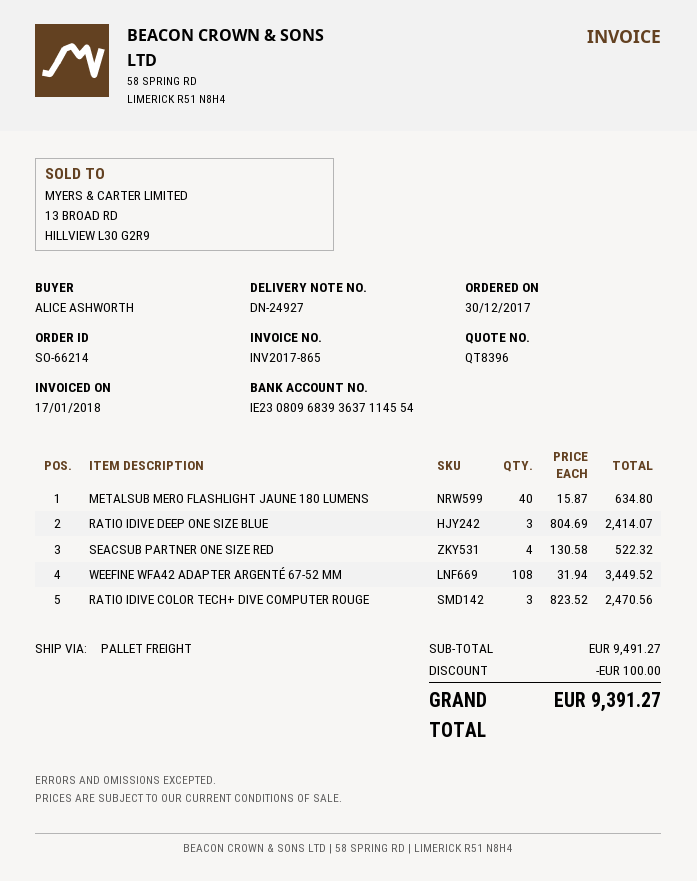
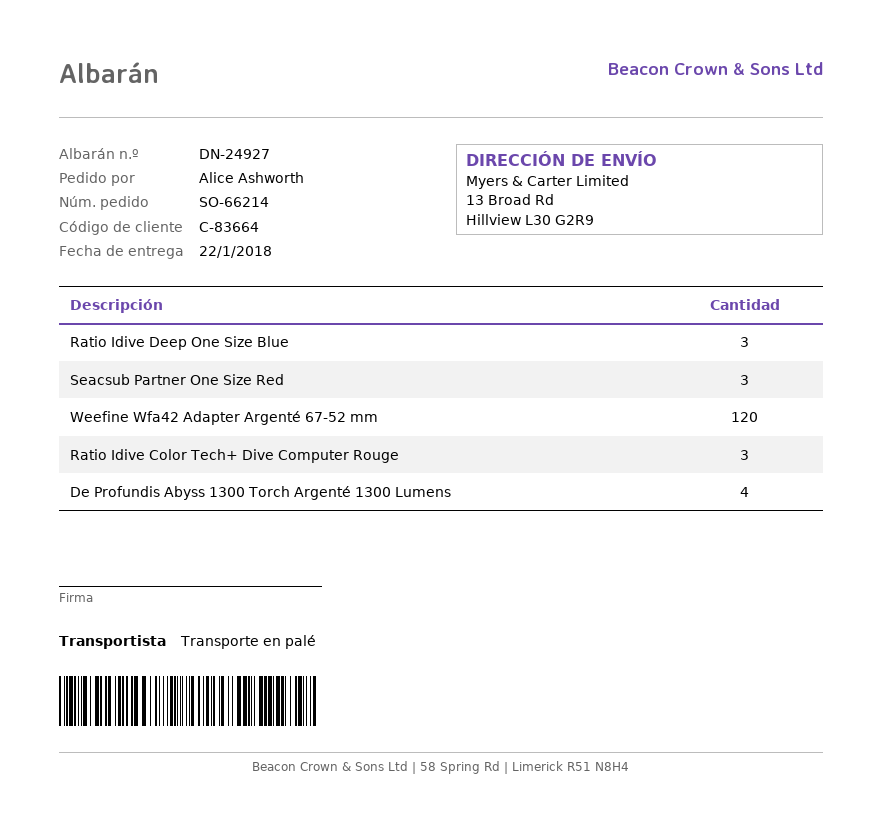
METALSUB MERO FLASHLIGHT JAUNE 180 LUMENS: 40 -> none
SEACSUB PARTNER ONE SIZE RED: 4 -> 3
WEEFINE WFA42 ADAPTER ARGENTÉ 67-52 MM: 108 -> 120
De Profundis Abyss 1300 Torch Argenté 1300 Lumens: none -> 4

